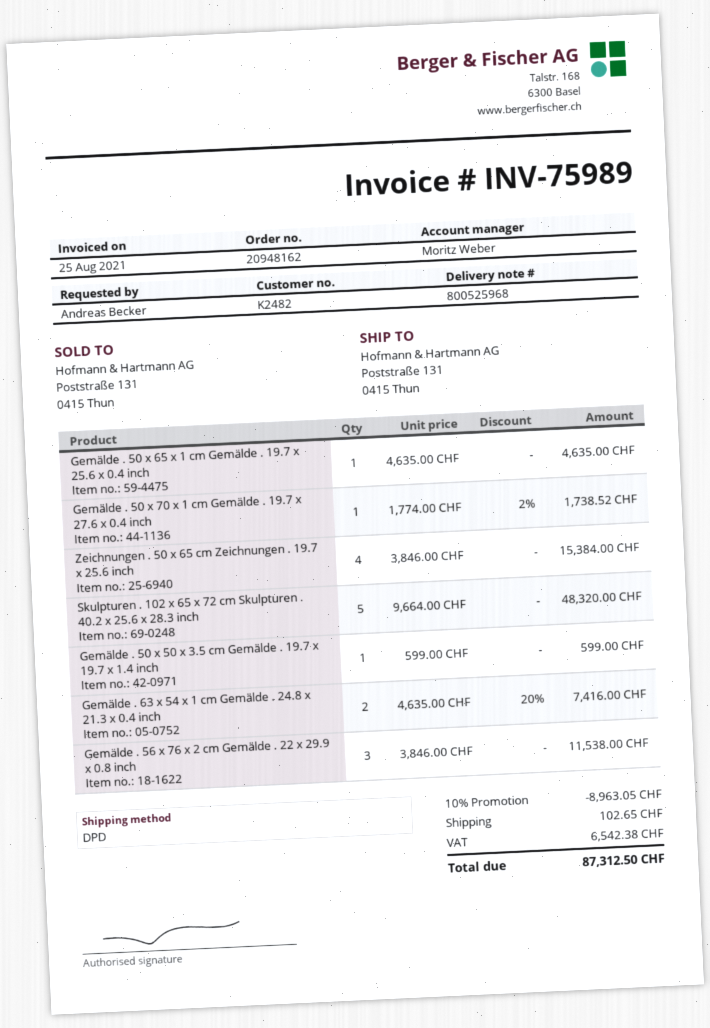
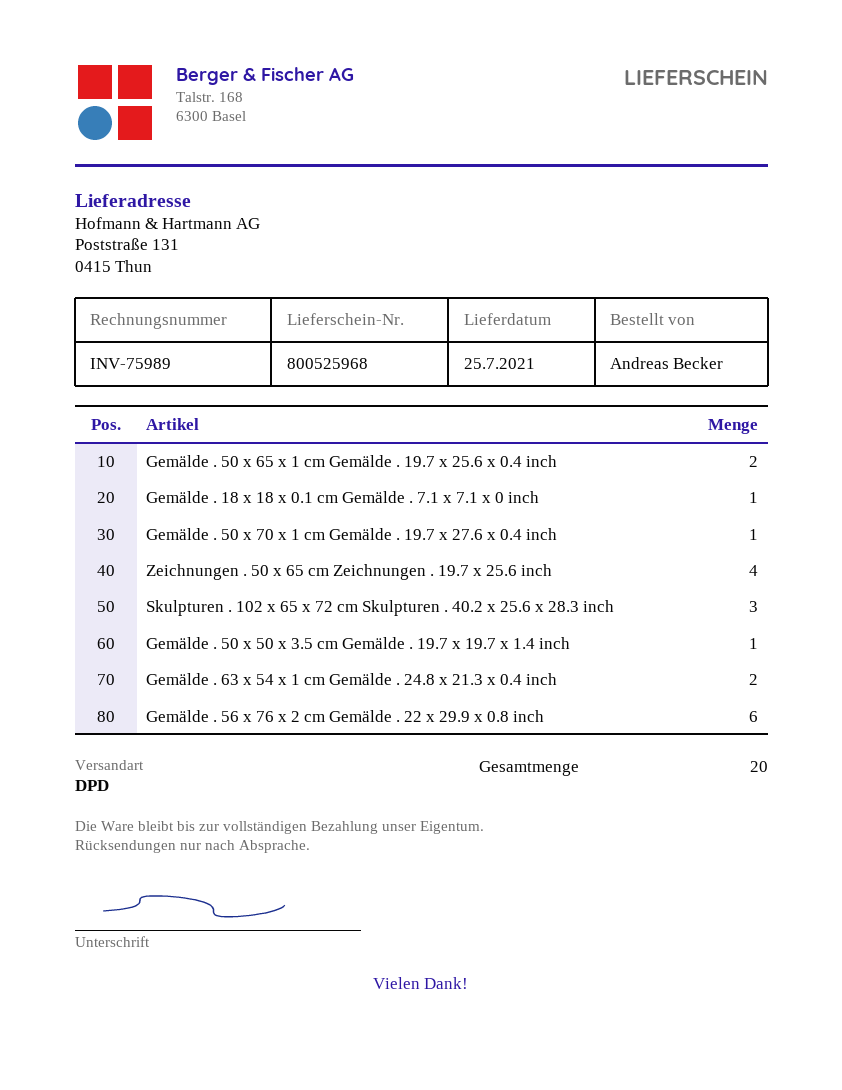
Gemälde . 50 x 65 x 1 cm Gemälde . 19.7 x 25.6 x 0.4 inch: 1 -> 2
Skulpturen . 102 x 65 x 72 cm Skulpturen . 40.2 x 25.6 x 28.3 inch: 5 -> 3
Gemälde . 56 x 76 x 2 cm Gemälde . 22 x 29.9 x 0.8 inch: 3 -> 6
Gemälde . 18 x 18 x 0.1 cm Gemälde . 7.1 x 7.1 x 0 inch: none -> 1

